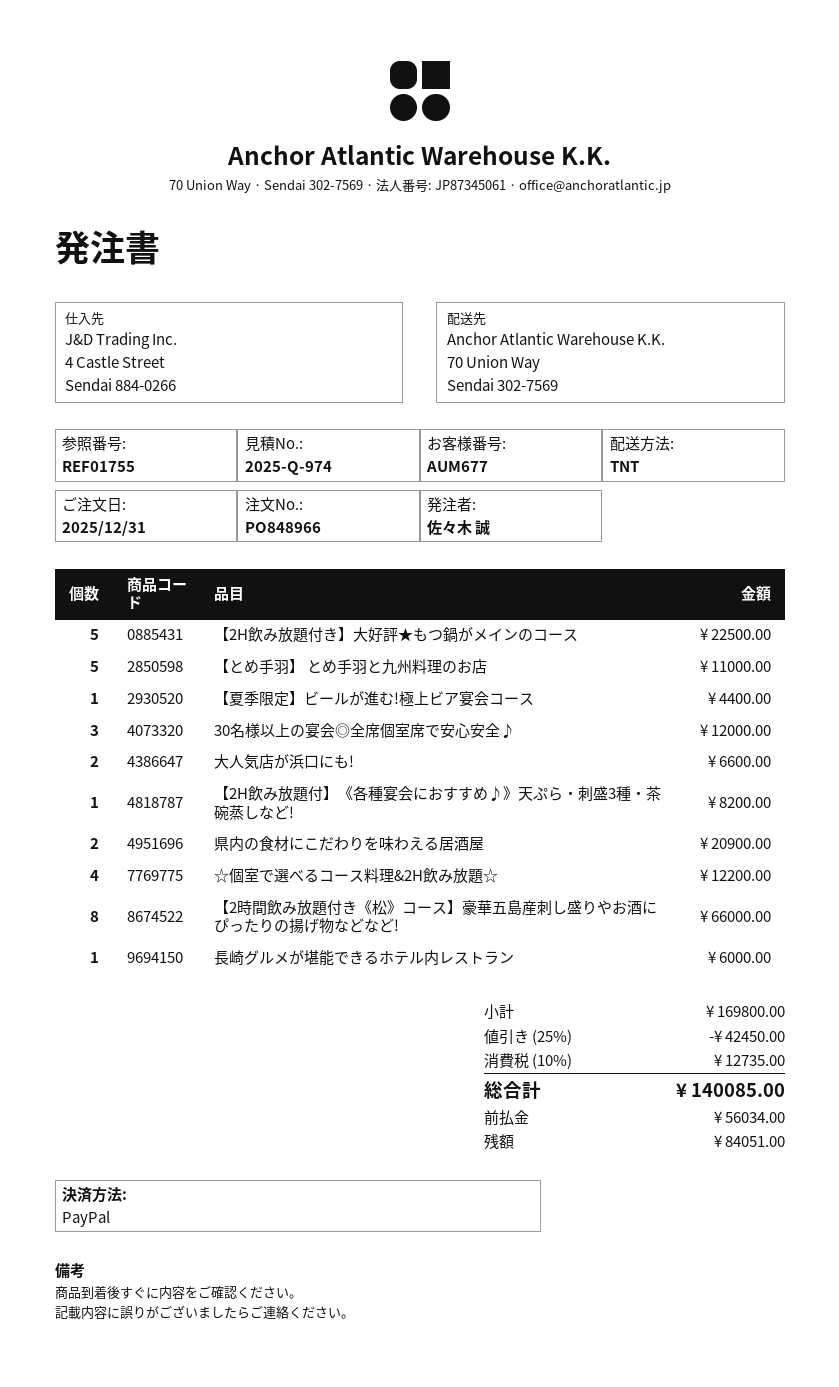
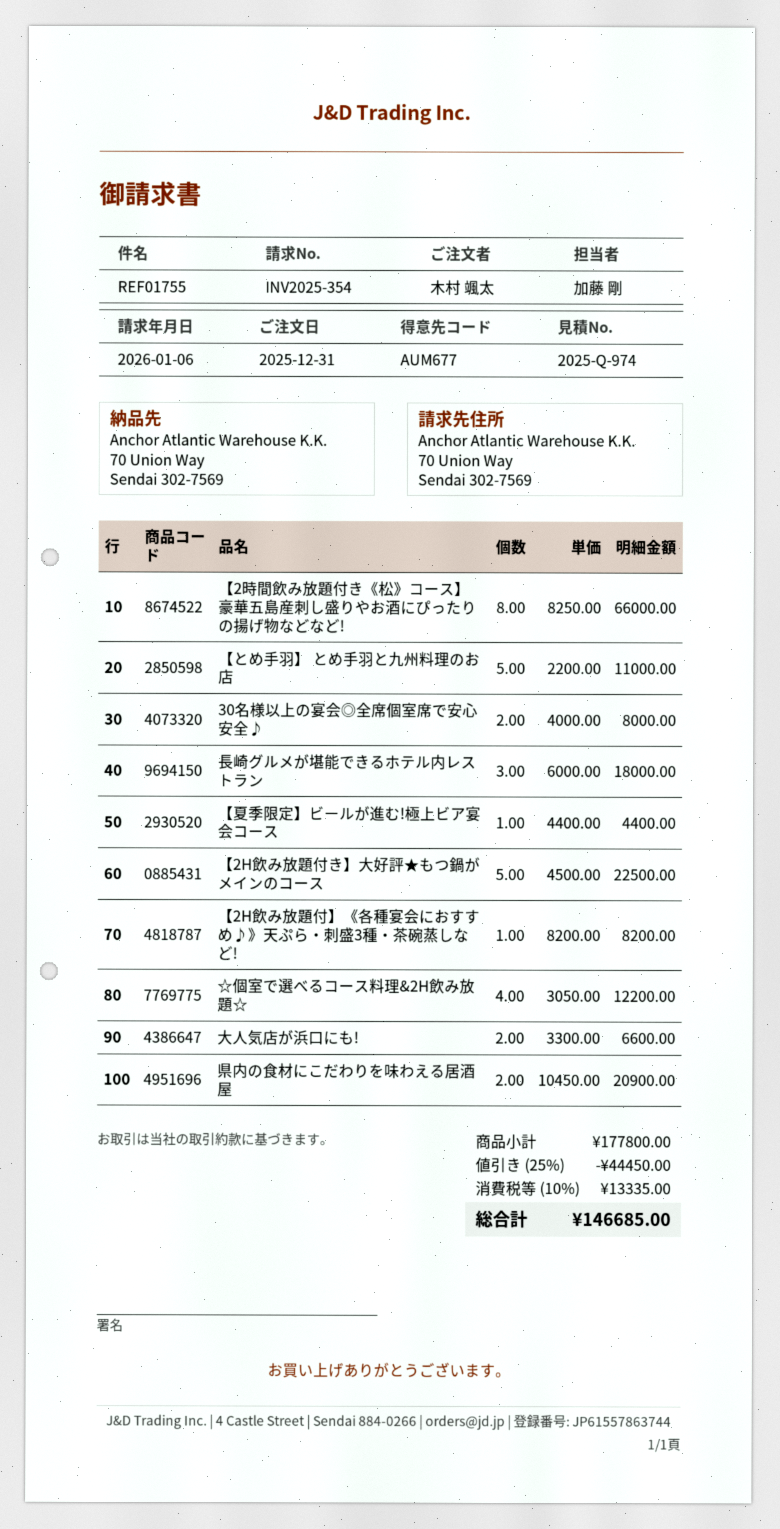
ordered by: 佐々木 誠 -> 木村 颯太
30名様以上の宴会◎全席個室席で安心安全♪: 3 for 12000.00 -> 2 for 8000.00
長崎グルメが堪能できるホテル内レストラン: 1 for 6000.00 -> 3 for 18000.00
subtotal: 169800.00 -> 177800.00
discount: 25% = 42450.00 -> 25% = 44450.00
tax: 10% = 12735.00 -> 10% = 13335.00
total: 140085.00 -> 146685.00

